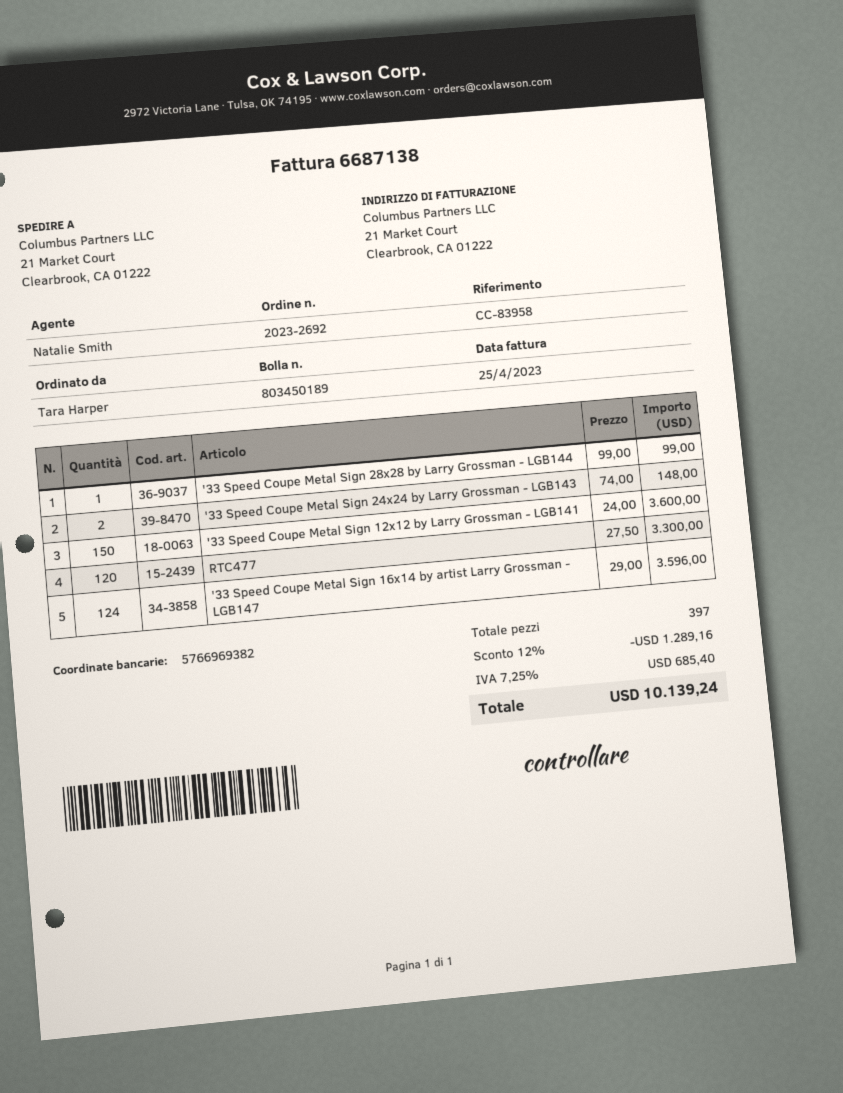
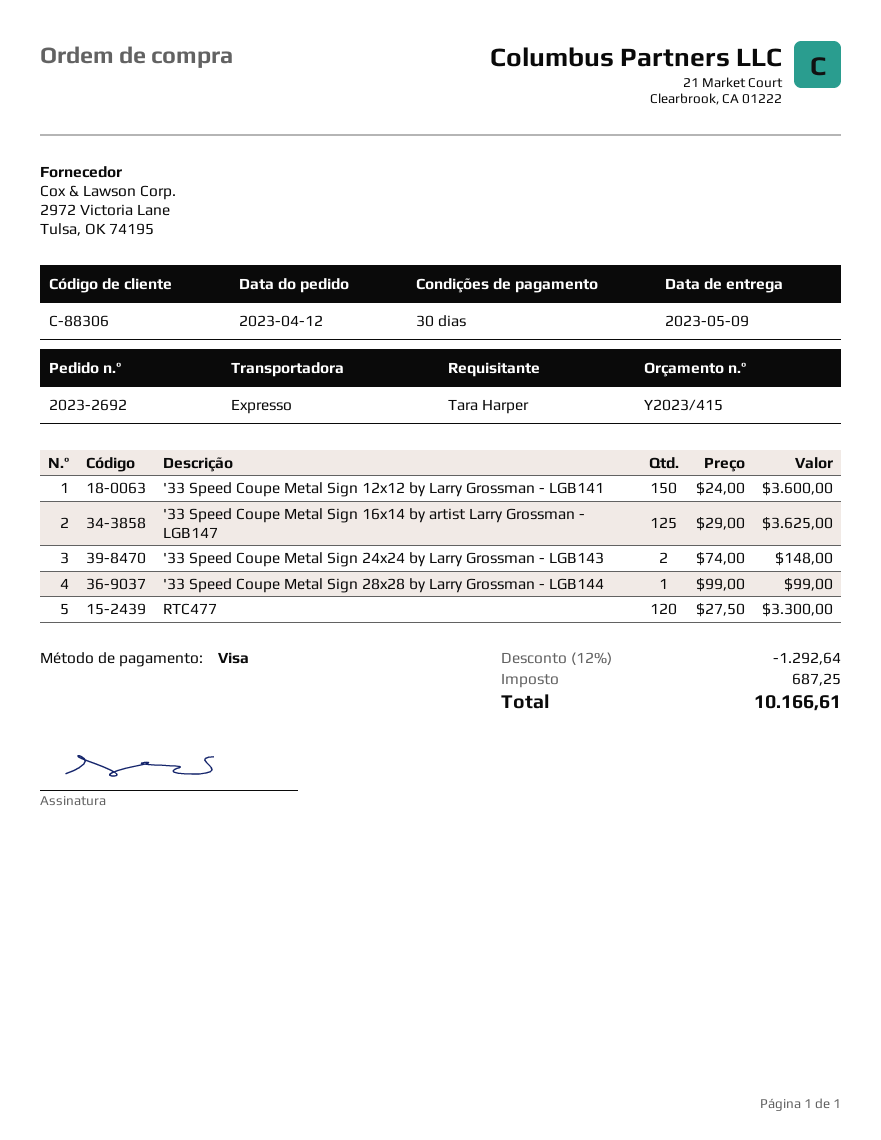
'33 Speed Coupe Metal Sign 16x14 by artist Larry Grossman - LGB147: 124 x 29.00 = 3596.00 -> 125 x 29.00 = 3625.00
discount: 12% = 1289.16 -> 12% = 1292.64
tax: 685.40 -> 687.25
total: 10139.24 -> 10166.61

